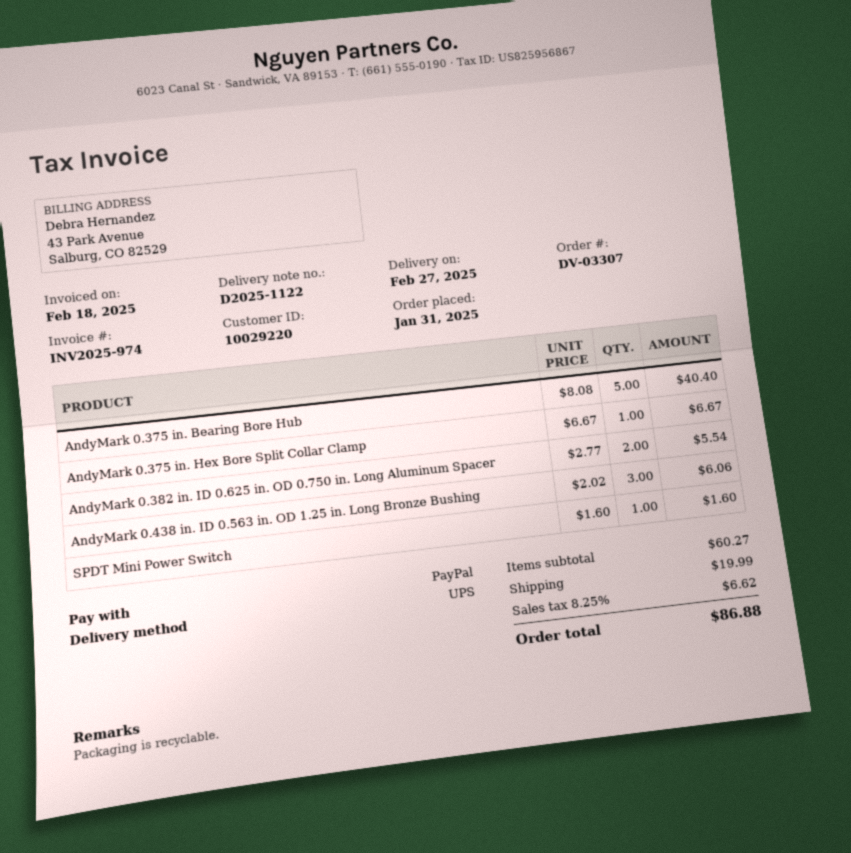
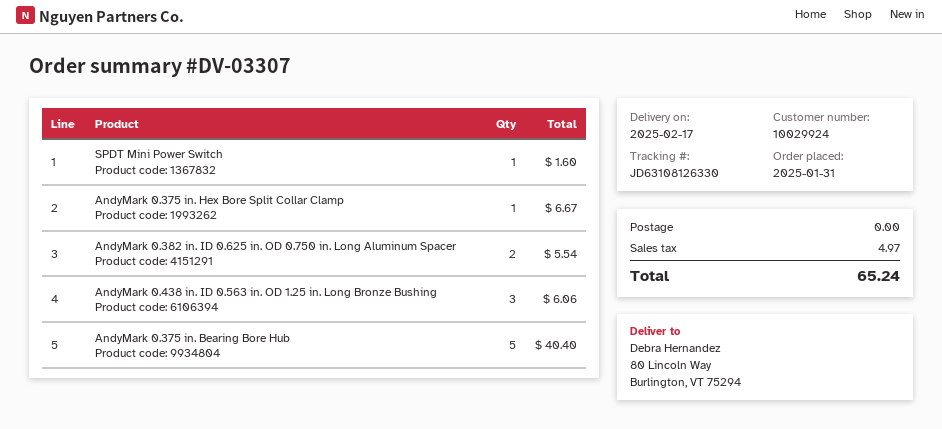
delivery date: 2025-02-27 -> 2025-02-17
customer number: 10029220 -> 10029924
shipping: 19.99 -> 0.00
tax: 6.62 -> 4.97
total: 86.88 -> 65.24

